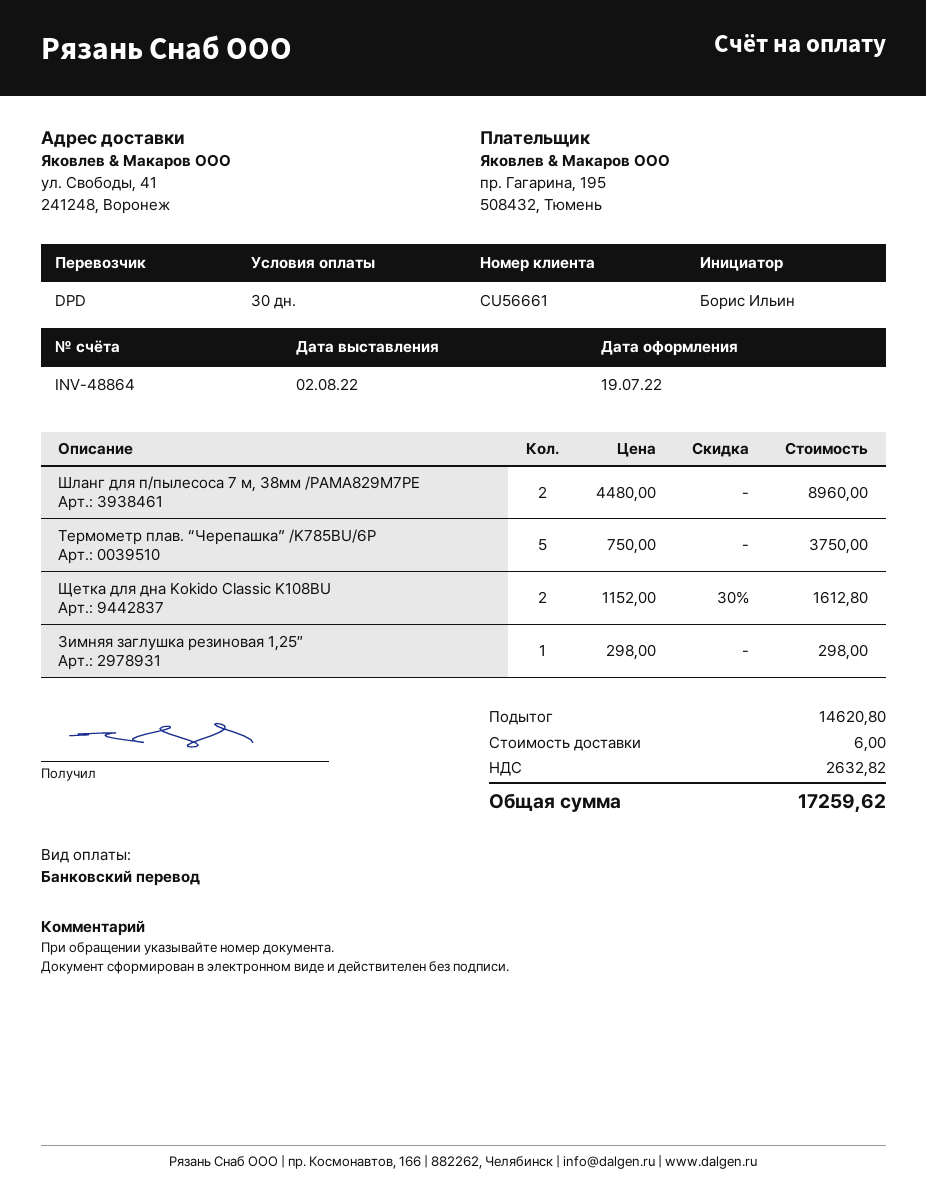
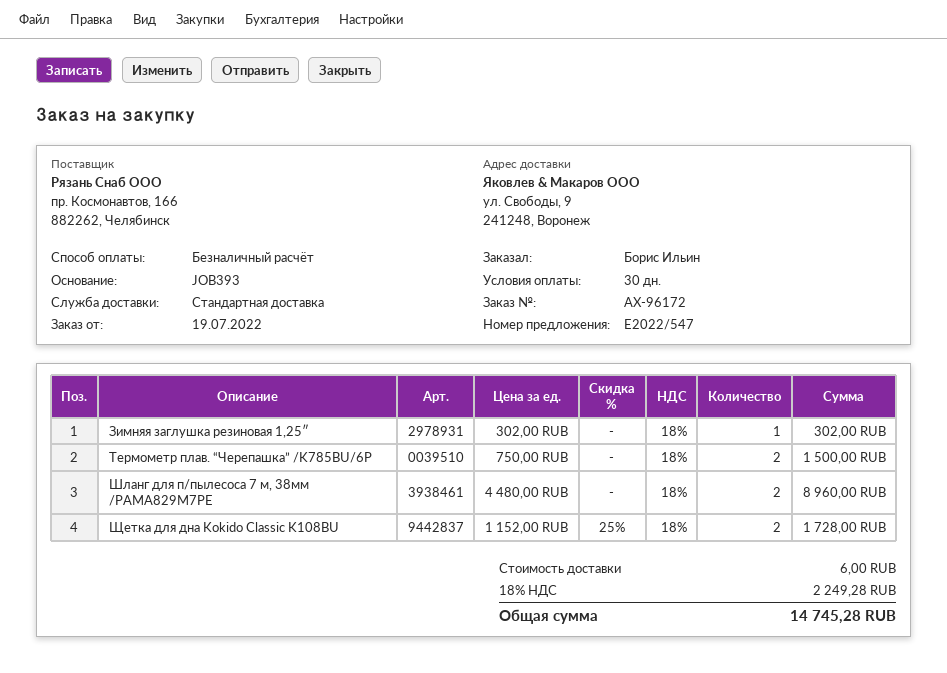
shipping method: DPD -> standard
ship to: ул. Свободы, 41, 241248, Воронеж -> ул. Свободы, 9, 241248, Воронеж
Термометр плав. “Черепашка” /K785BU/6P: 5 x 750.00 = 3750.00 -> 2 x 750.00 = 1500.00
Щетка для дна Kokido Classic K108BU: 2 x 1152.00 - 30% = 1612.80 -> 2 x 1152.00 - 25% = 1728.00
Зимняя заглушка резиновая 1,25″: 1 x 298.00 = 298.00 -> 1 x 302.00 = 302.00
tax: 2632.82 -> 2249.28
total: 17259.62 -> 14745.28

